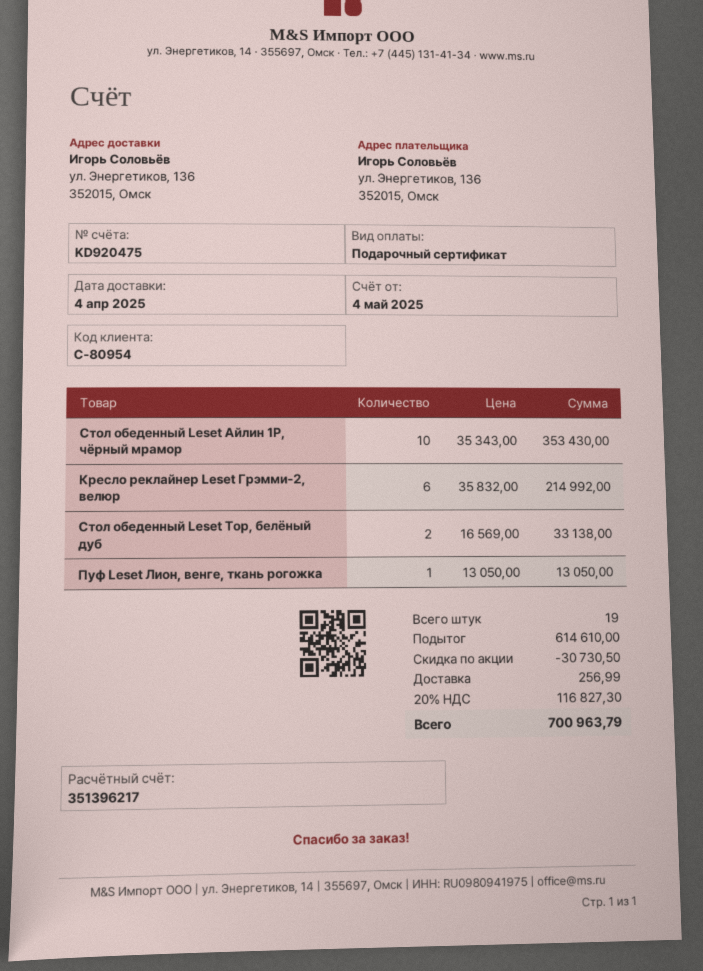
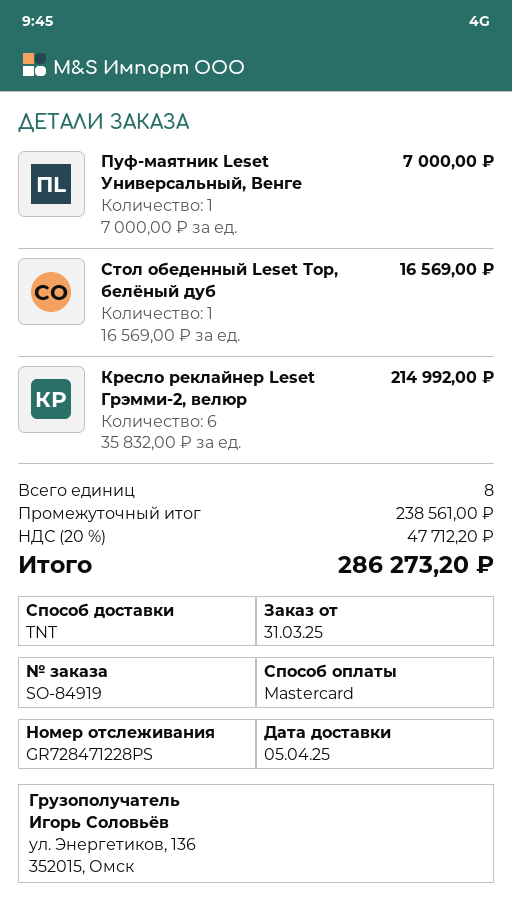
delivery date: 2025-04-04 -> 2025-04-05
payment method: gift card -> Mastercard
Стол обеденный Leset Айлин 1Р, чёрный мрамор: 10 x 35343.00 = 353430.00 -> none
Стол обеденный Leset Тор, белёный дуб: 2 x 16569.00 = 33138.00 -> 1 x 16569.00 = 16569.00
Пуф Leset Лион, венге, ткань рогожка: 1 x 13050.00 = 13050.00 -> none
Пуф-маятник Leset Универсальный, Венге: none -> 1 x 7000.00 = 7000.00
total quantity: 19 -> 8
subtotal: 614610.00 -> 238561.00
discount: 30730.50 -> none
shipping: 256.99 -> none
tax: 20% = 116827.30 -> 20% = 47712.20
total: 700963.79 -> 286273.20

